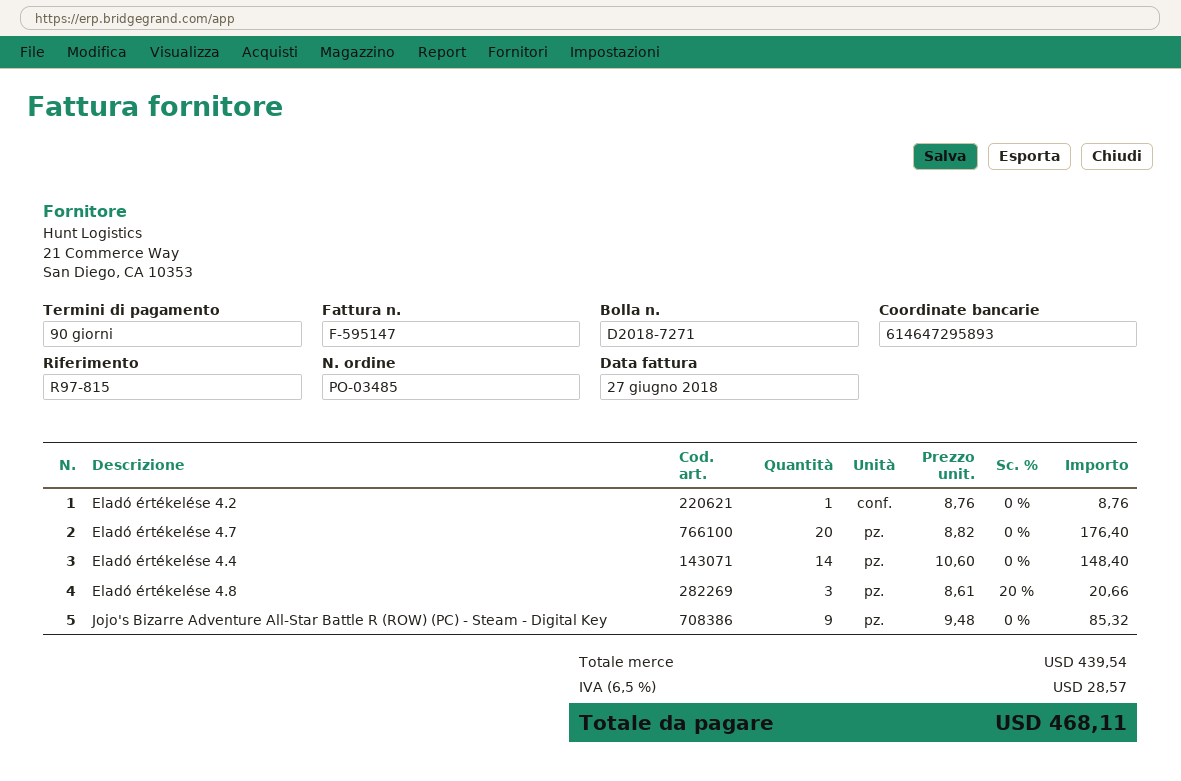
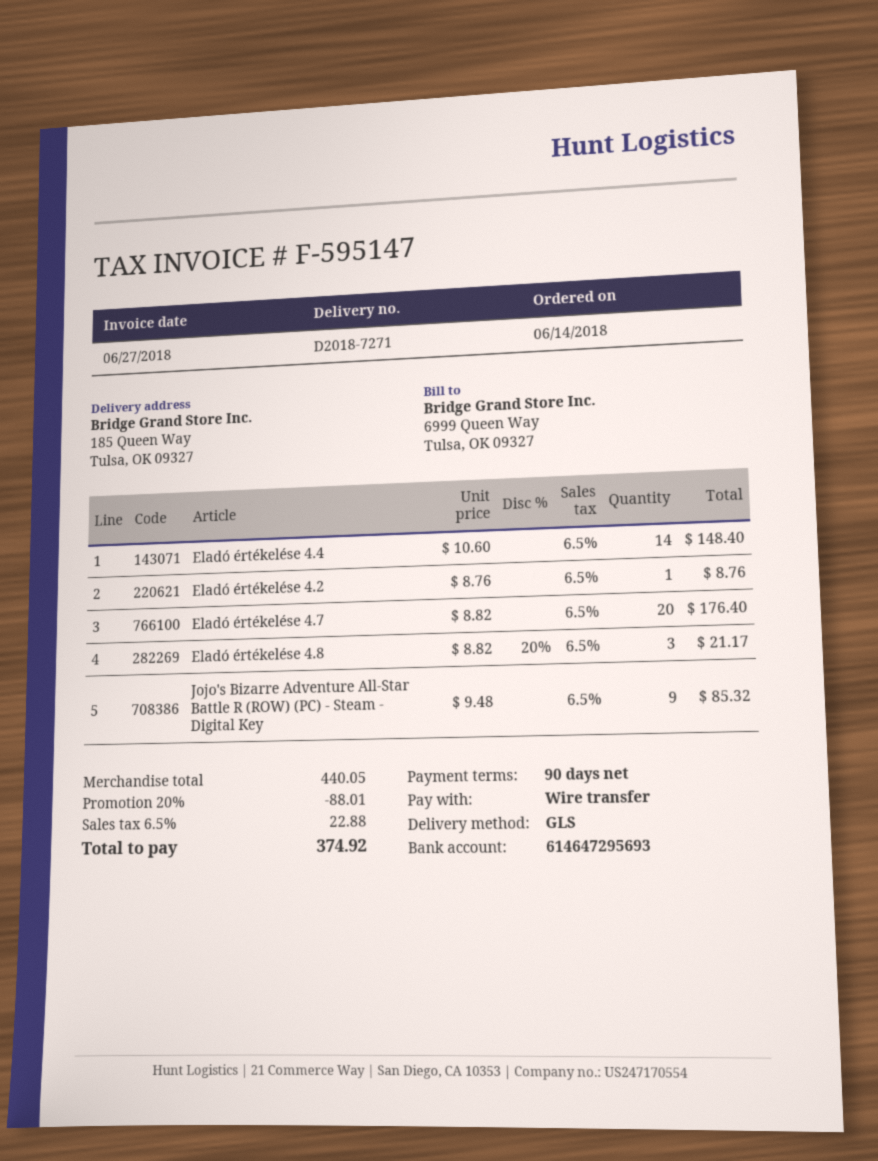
bank account: 614647295893 -> 614647295693
Eladó értékelése 4.8: 3 x 8.61 - 20% = 20.66 -> 3 x 8.82 - 20% = 21.17
subtotal: 439.54 -> 440.05
discount: none -> 20% = 88.01
tax: 6.5% = 28.57 -> 6.5% = 22.88
total: 468.11 -> 374.92

